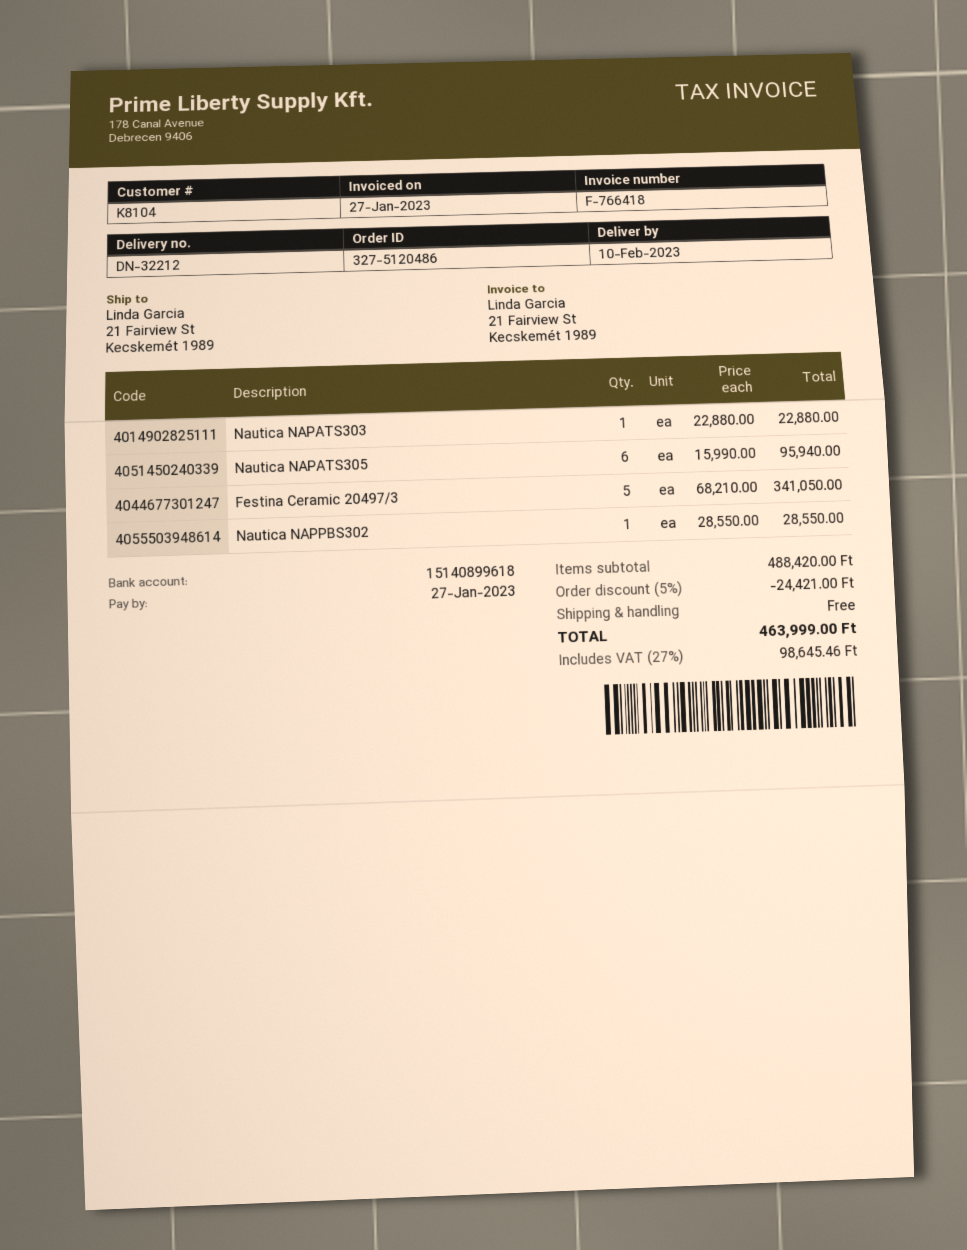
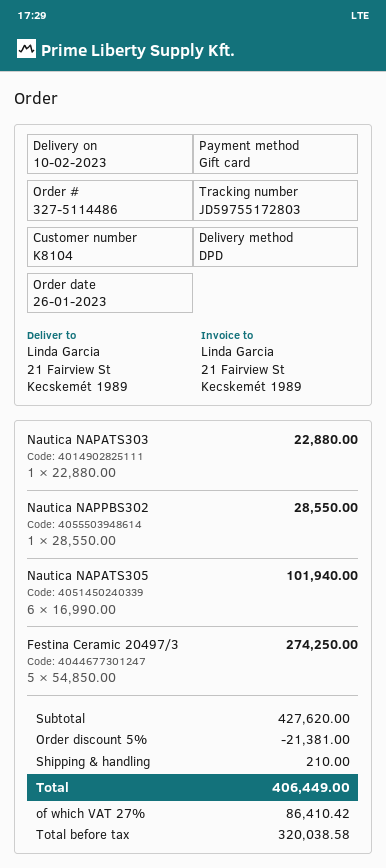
order number: 327-5120486 -> 327-5114486
Nautica NAPATS305: 6 x 15990.00 = 95940.00 -> 6 x 16990.00 = 101940.00
Festina Ceramic 20497/3: 5 x 68210.00 = 341050.00 -> 5 x 54850.00 = 274250.00
subtotal: 488420.00 -> 427620.00
discount: 5% = 24421.00 -> 5% = 21381.00
shipping: 0.00 -> 210.00
tax: 27% = 98645.46 -> 27% = 86410.42
total: 463999.00 -> 406449.00

